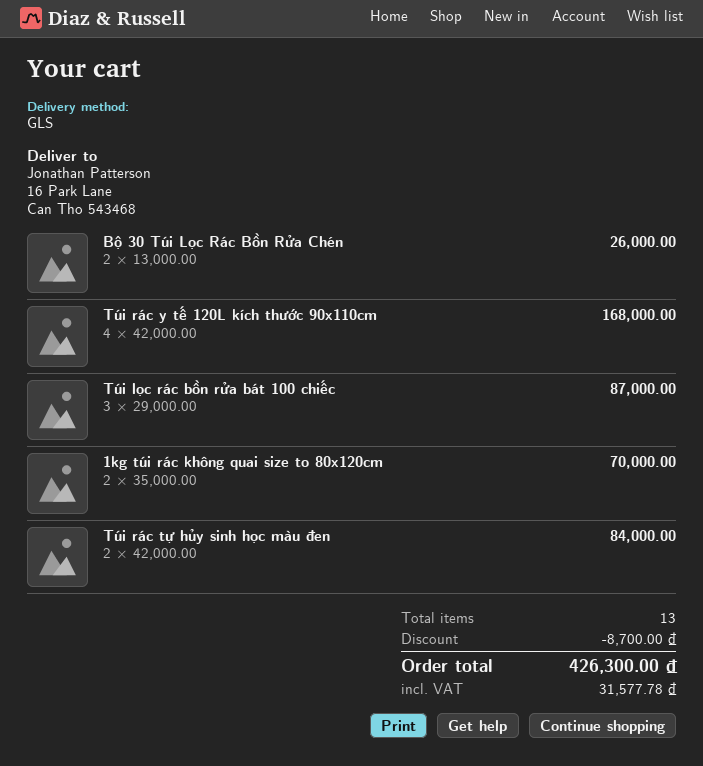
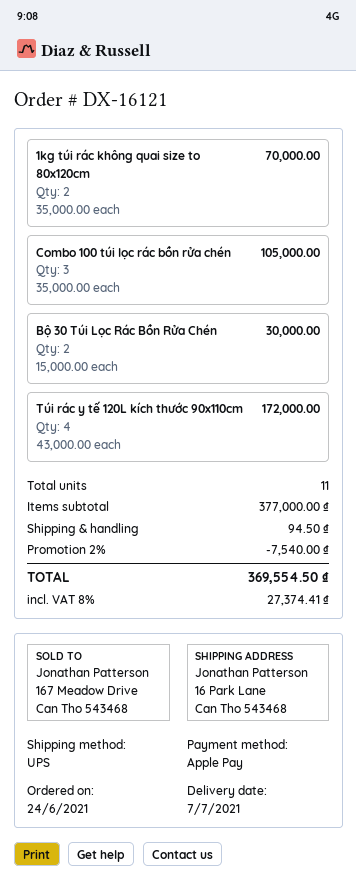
shipping method: GLS -> UPS
Bộ 30 Túi Lọc Rác Bồn Rửa Chén: 2 x 13000.00 = 26000.00 -> 2 x 15000.00 = 30000.00
Túi rác y tế 120L kích thước 90x110cm: 4 x 42000.00 = 168000.00 -> 4 x 43000.00 = 172000.00
Túi lọc rác bồn rửa bát 100 chiếc: 3 x 29000.00 = 87000.00 -> none
Túi rác tự hủy sinh học màu đen: 2 x 42000.00 = 84000.00 -> none
Combo 100 túi lọc rác bồn rửa chén: none -> 3 x 35000.00 = 105000.00
total quantity: 13 -> 11
discount: 8700.00 -> 7540.00
shipping: none -> 94.50
tax: 31577.78 -> 27374.41
total: 426300.00 -> 369554.50

